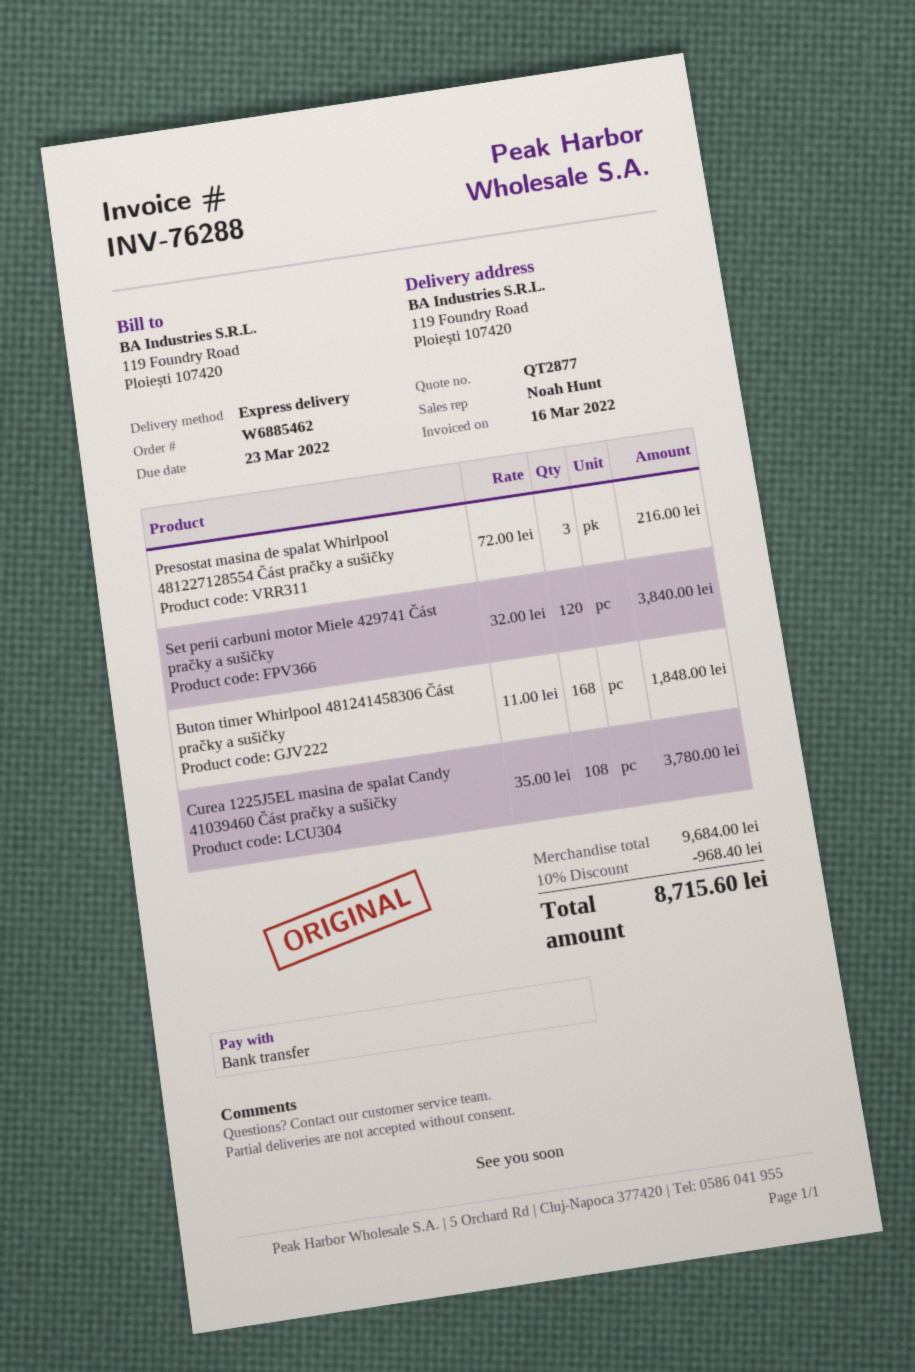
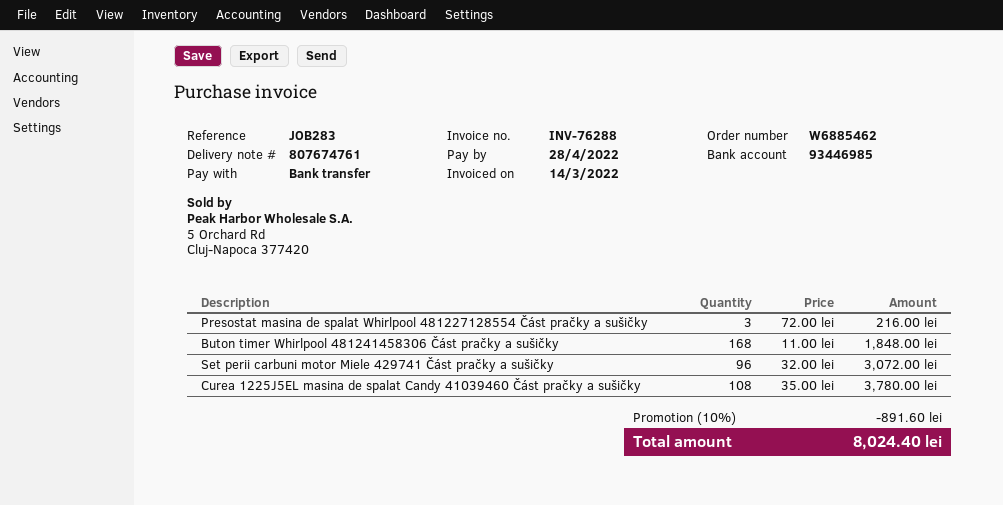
invoice date: 2022-03-16 -> 2022-03-14
due date: 2022-03-23 -> 2022-04-28
Set perii carbuni motor Miele 429741 Část pračky a sušičky: 120 x 32.00 = 3840.00 -> 96 x 32.00 = 3072.00
discount: 10% = 968.40 -> 10% = 891.60
total: 8715.60 -> 8024.40

